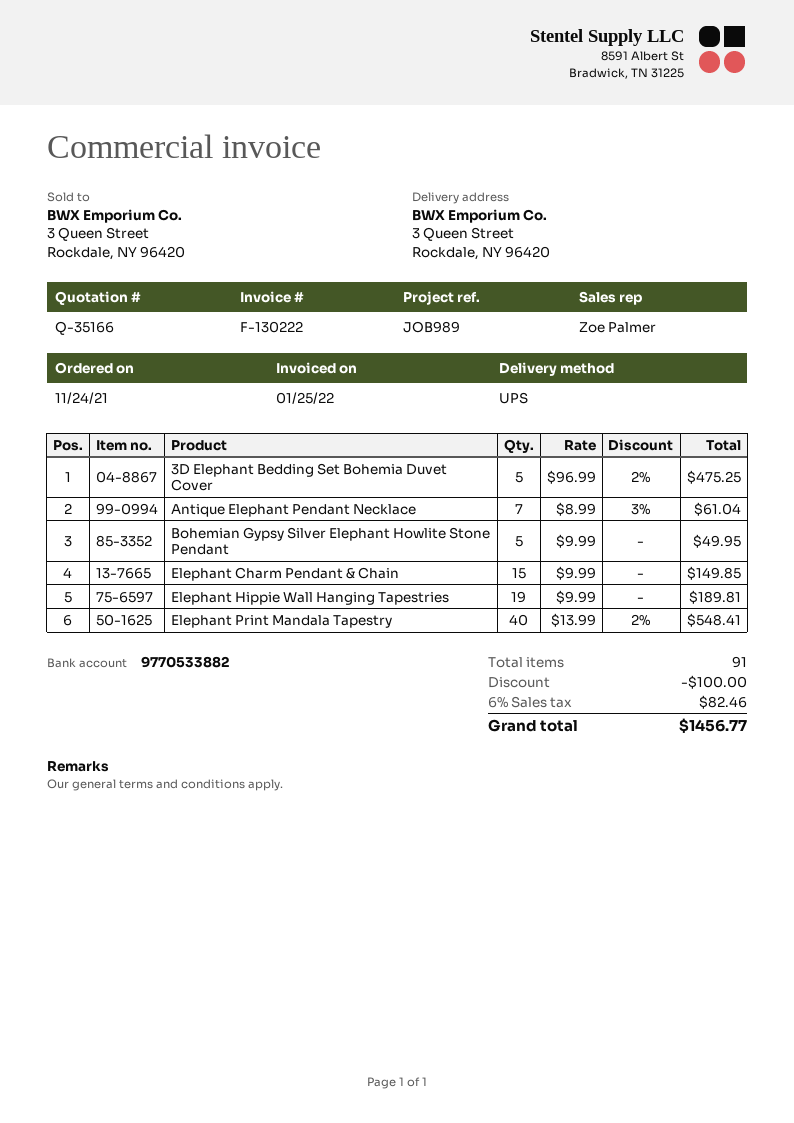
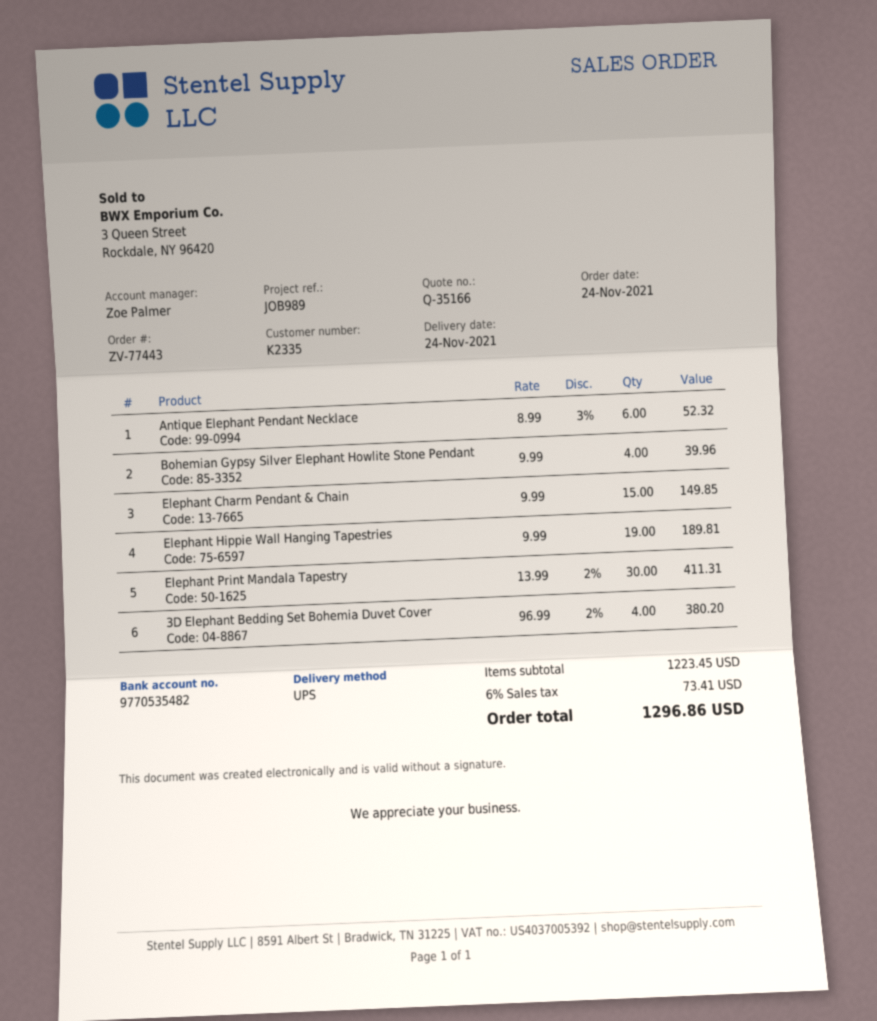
bank account: 9770533882 -> 9770535482
3D Elephant Bedding Set Bohemia Duvet Cover: 5 x 96.99 - 2% = 475.25 -> 4 x 96.99 - 2% = 380.20
Antique Elephant Pendant Necklace: 7 x 8.99 - 3% = 61.04 -> 6 x 8.99 - 3% = 52.32
Bohemian Gypsy Silver Elephant Howlite Stone Pendant: 5 x 9.99 = 49.95 -> 4 x 9.99 = 39.96
Elephant Print Mandala Tapestry: 40 x 13.99 - 2% = 548.41 -> 30 x 13.99 - 2% = 411.31
discount: 100.00 -> none
tax: 6% = 82.46 -> 6% = 73.41
total: 1456.77 -> 1296.86

